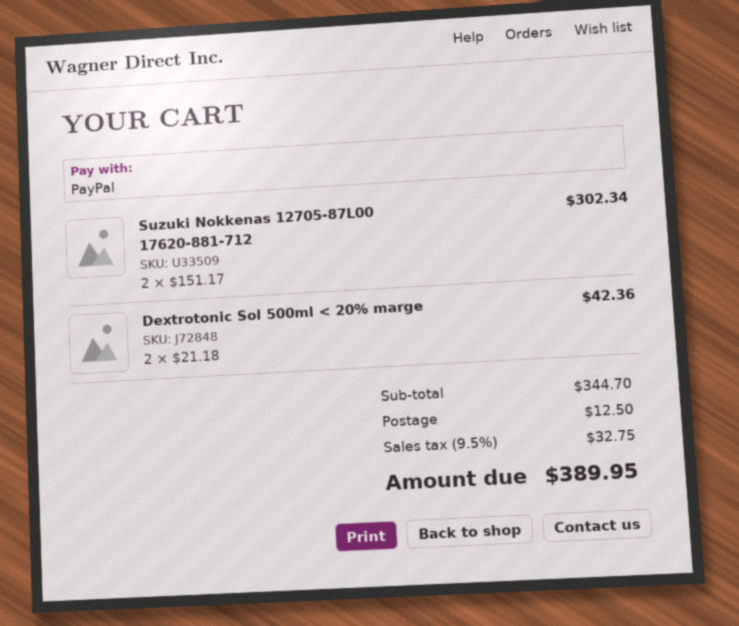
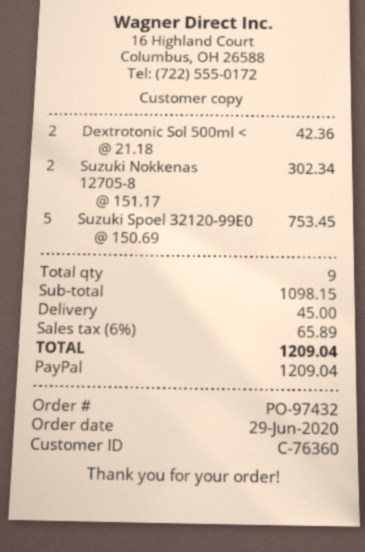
Suzuki Spoel 32120-99E0: none -> 5 x 150.69 = 753.45
subtotal: 344.70 -> 1098.15
shipping: 12.50 -> 45.00
tax: 9.5% = 32.75 -> 6% = 65.89
total: 389.95 -> 1209.04

